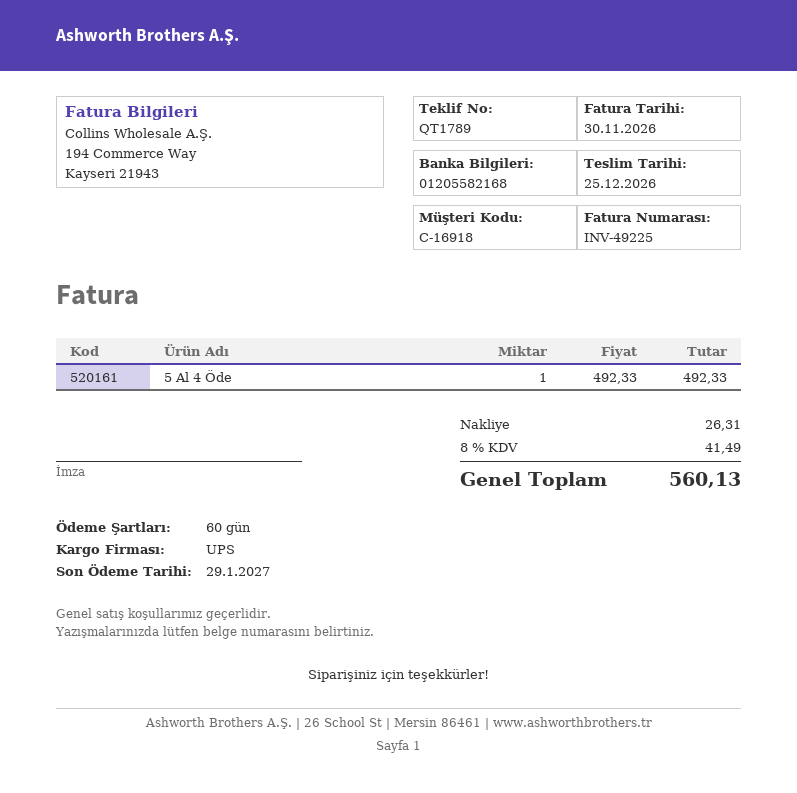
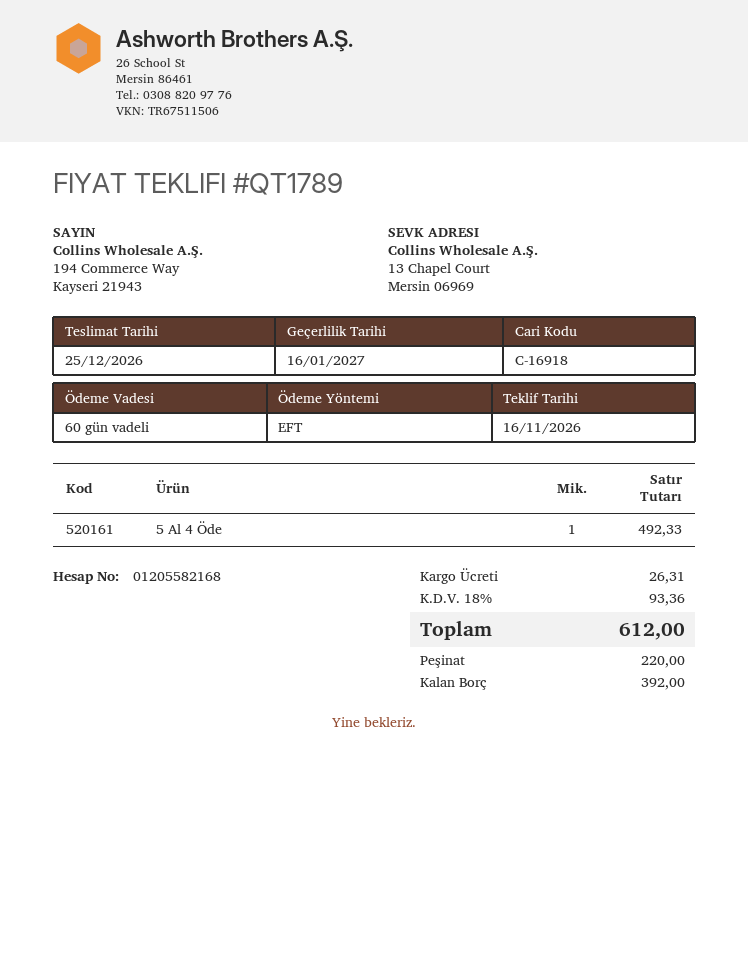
tax: 8% = 41.49 -> 18% = 93.36
total: 560.13 -> 612.00

